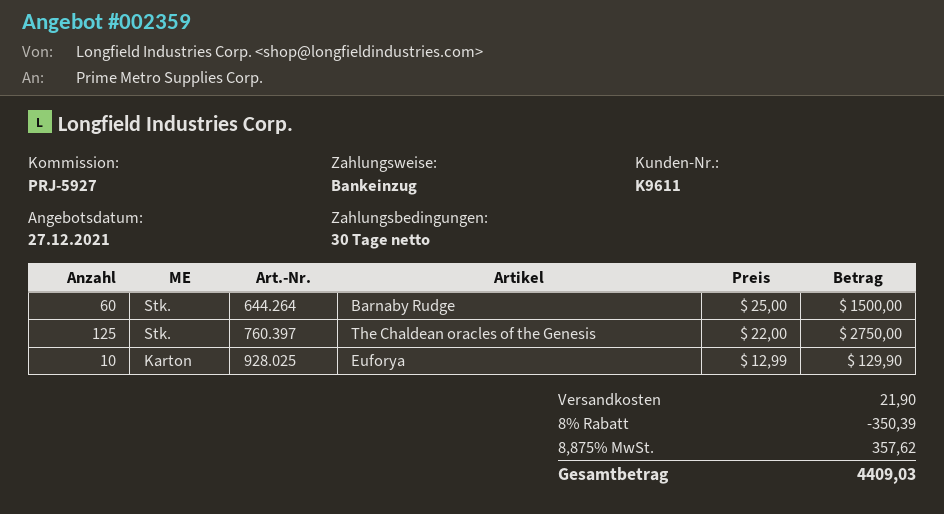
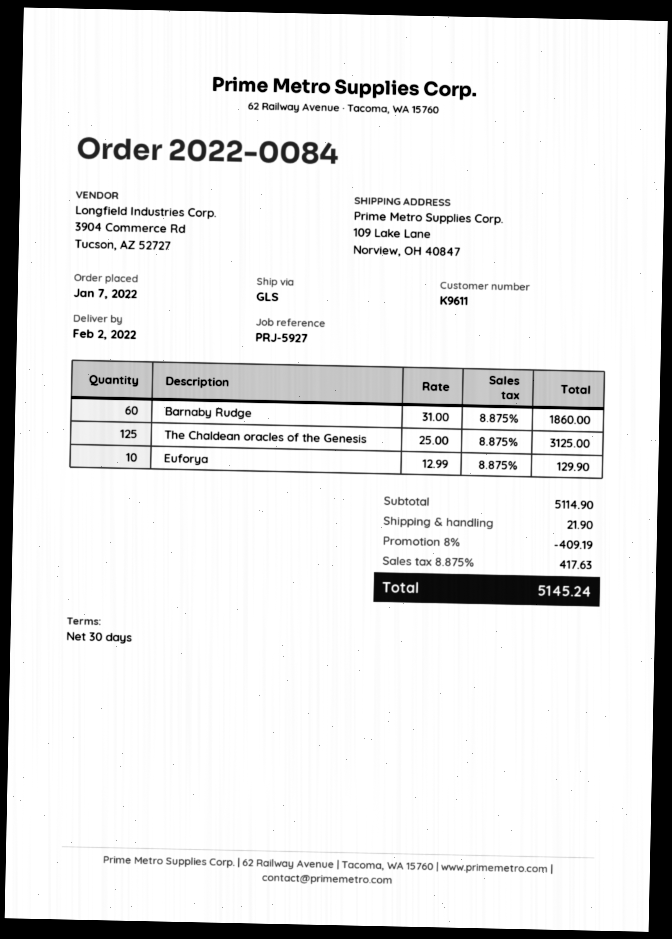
Barnaby Rudge: 60 x 25.00 = 1500.00 -> 60 x 31.00 = 1860.00
The Chaldean oracles of the Genesis: 125 x 22.00 = 2750.00 -> 125 x 25.00 = 3125.00
discount: 8% = 350.39 -> 8% = 409.19
tax: 8.875% = 357.62 -> 8.875% = 417.63
total: 4409.03 -> 5145.24

